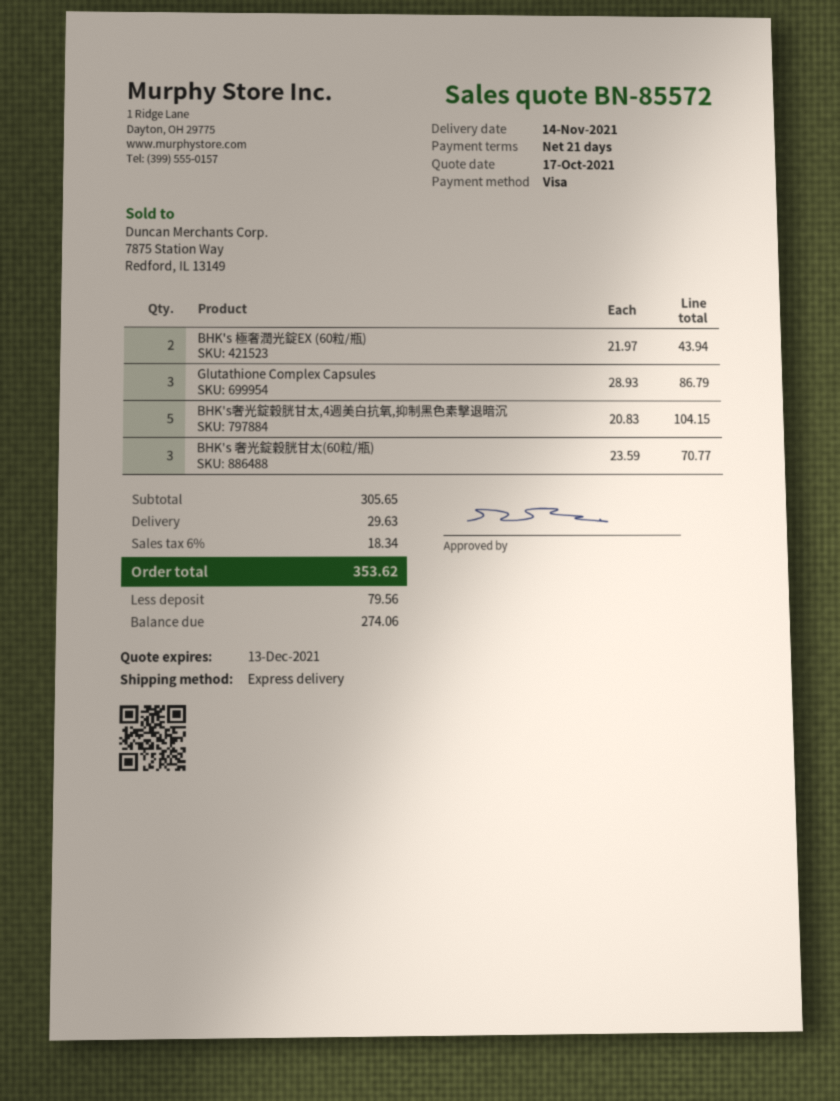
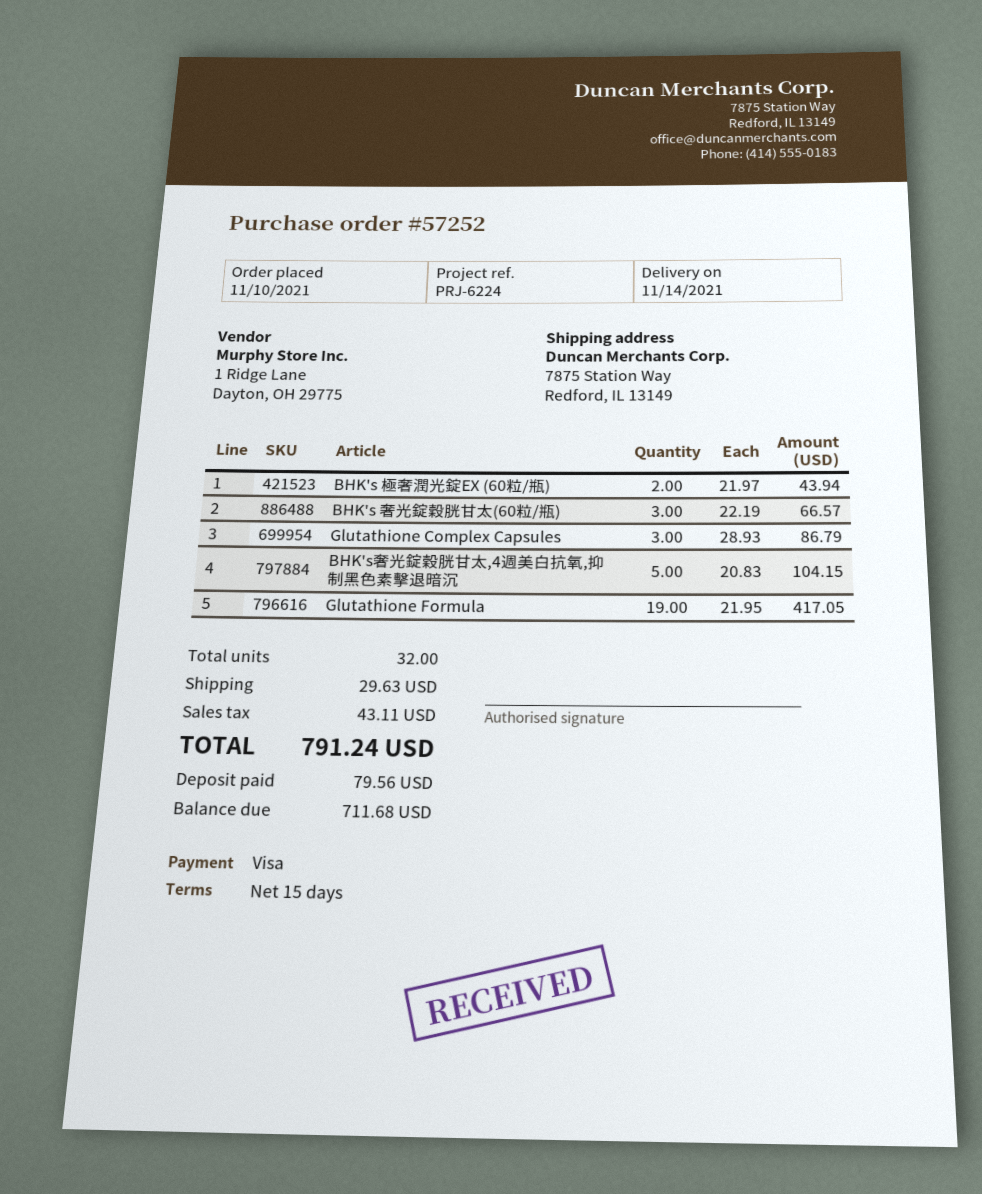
payment terms: 21 days -> 15 days
BHK's 奢光錠穀胱甘太(60粒/瓶): 3 x 23.59 = 70.77 -> 3 x 22.19 = 66.57
Glutathione Formula: none -> 19 x 21.95 = 417.05
tax: 18.34 -> 43.11
total: 353.62 -> 791.24
balance: 274.06 -> 711.68

